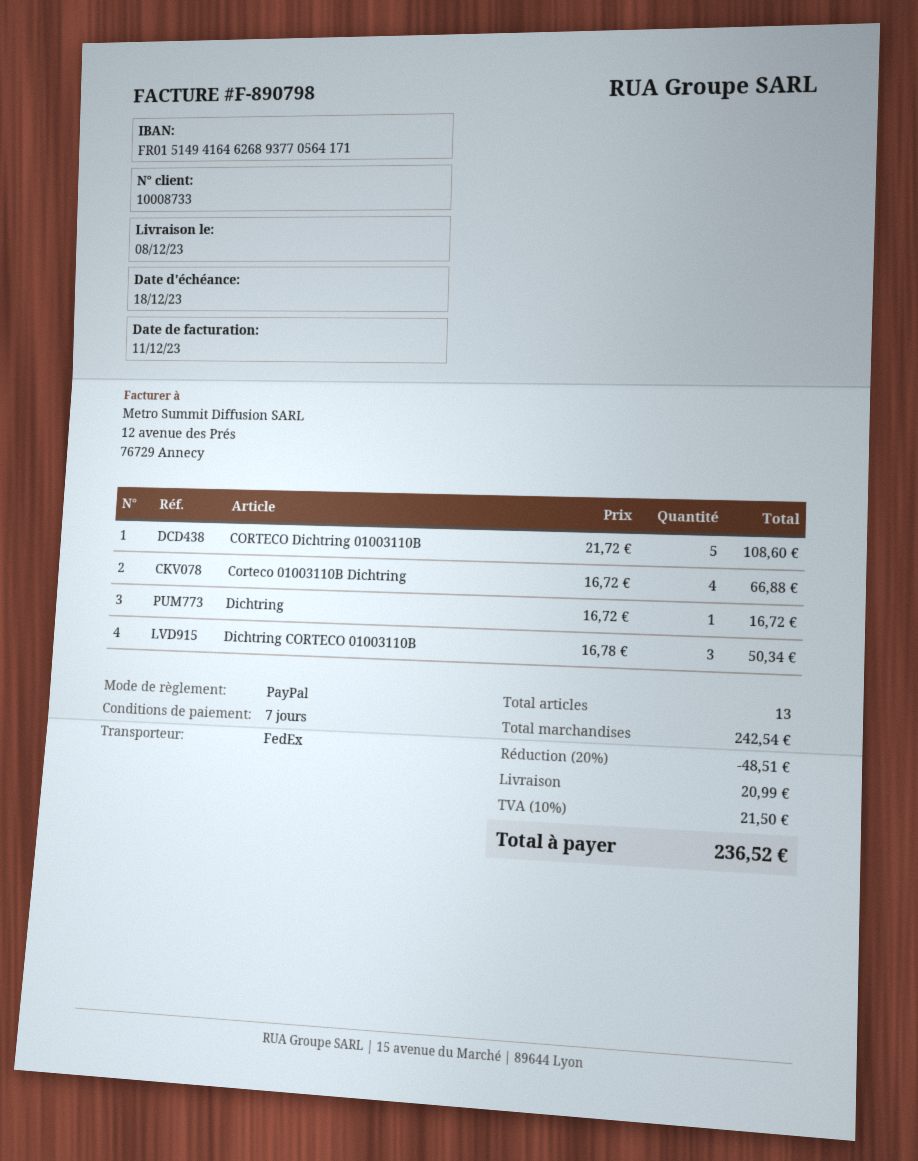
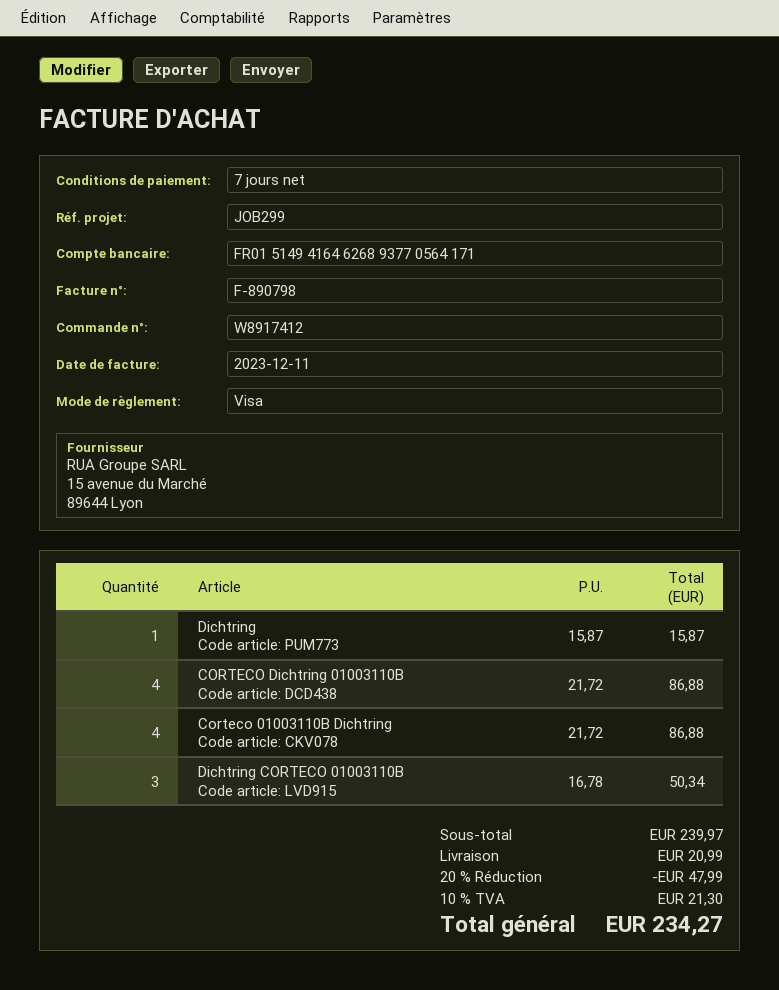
payment method: PayPal -> Visa
CORTECO Dichtring 01003110B: 5 x 21.72 = 108.60 -> 4 x 21.72 = 86.88
Corteco 01003110B Dichtring: 4 x 16.72 = 66.88 -> 4 x 21.72 = 86.88
Dichtring: 1 x 16.72 = 16.72 -> 1 x 15.87 = 15.87
subtotal: 242.54 -> 239.97
discount: 20% = 48.51 -> 20% = 47.99
tax: 10% = 21.50 -> 10% = 21.30
total: 236.52 -> 234.27

